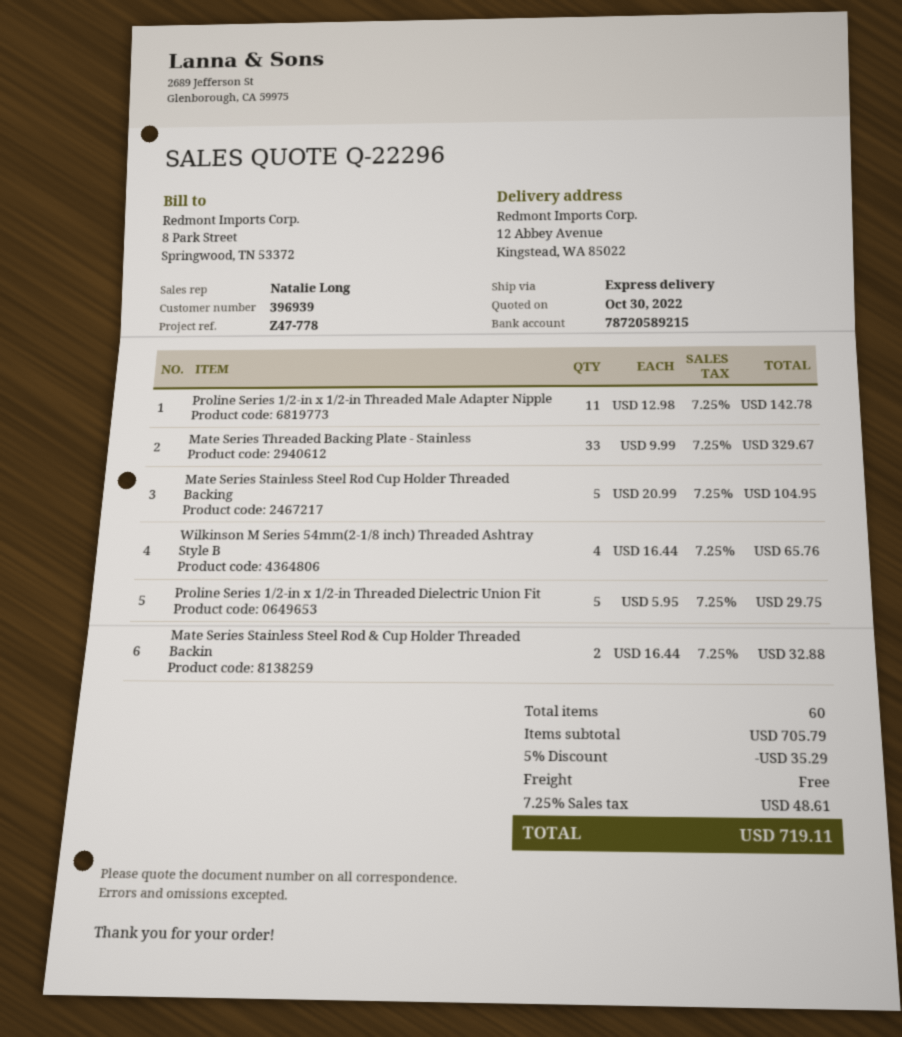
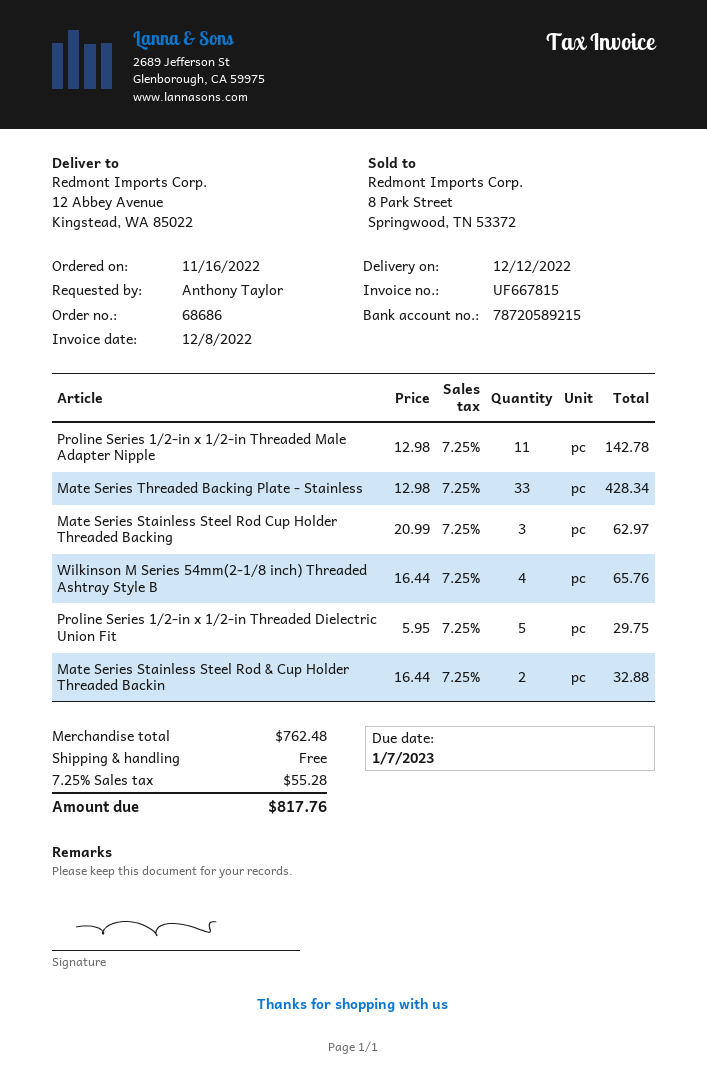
Mate Series Threaded Backing Plate - Stainless: 33 x 9.99 = 329.67 -> 33 x 12.98 = 428.34
Mate Series Stainless Steel Rod Cup Holder Threaded Backing: 5 x 20.99 = 104.95 -> 3 x 20.99 = 62.97
subtotal: 705.79 -> 762.48
discount: 5% = 35.29 -> none
tax: 7.25% = 48.61 -> 7.25% = 55.28
total: 719.11 -> 817.76

